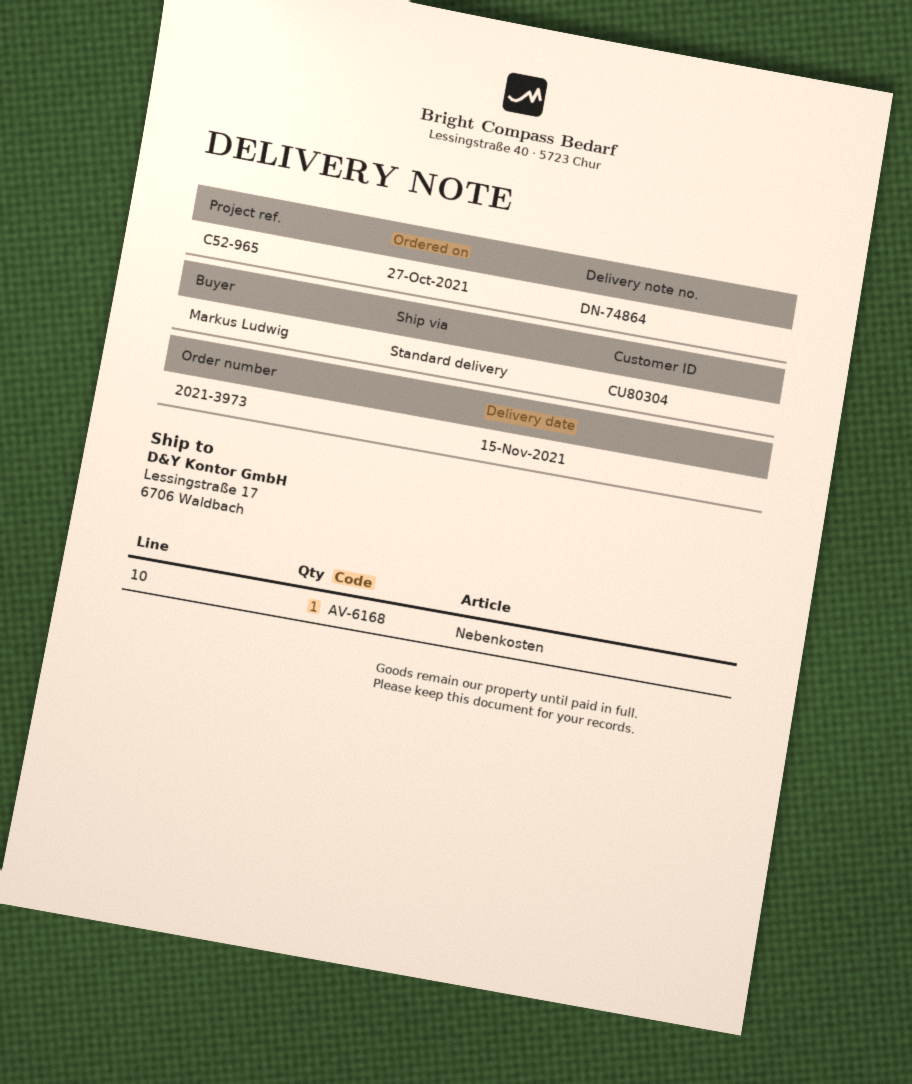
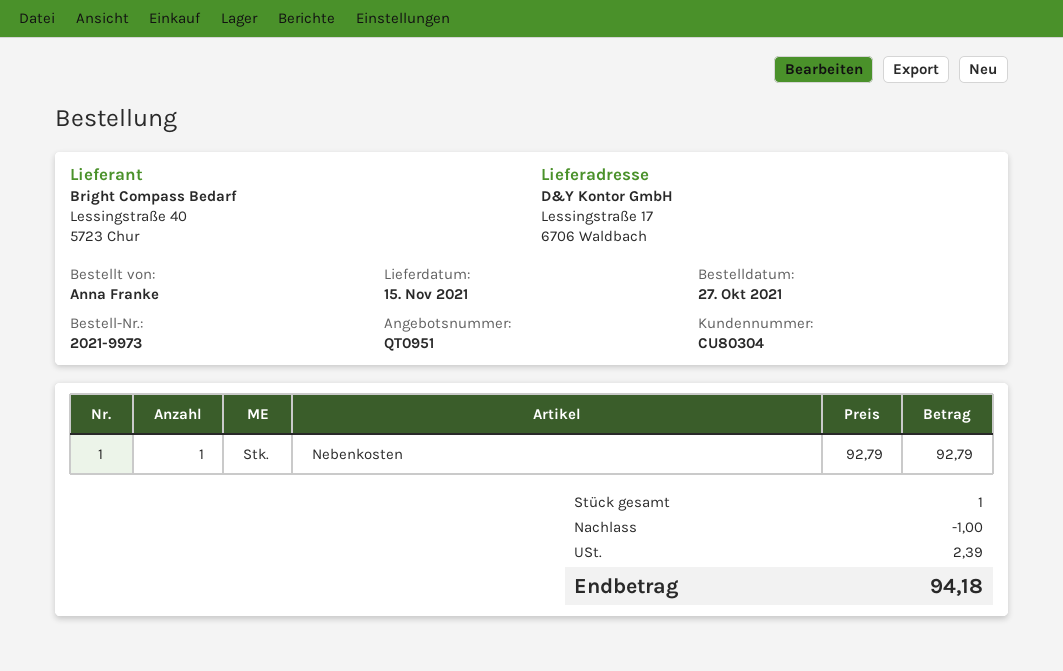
order number: 2021-3973 -> 2021-9973
ordered by: Markus Ludwig -> Anna Franke

